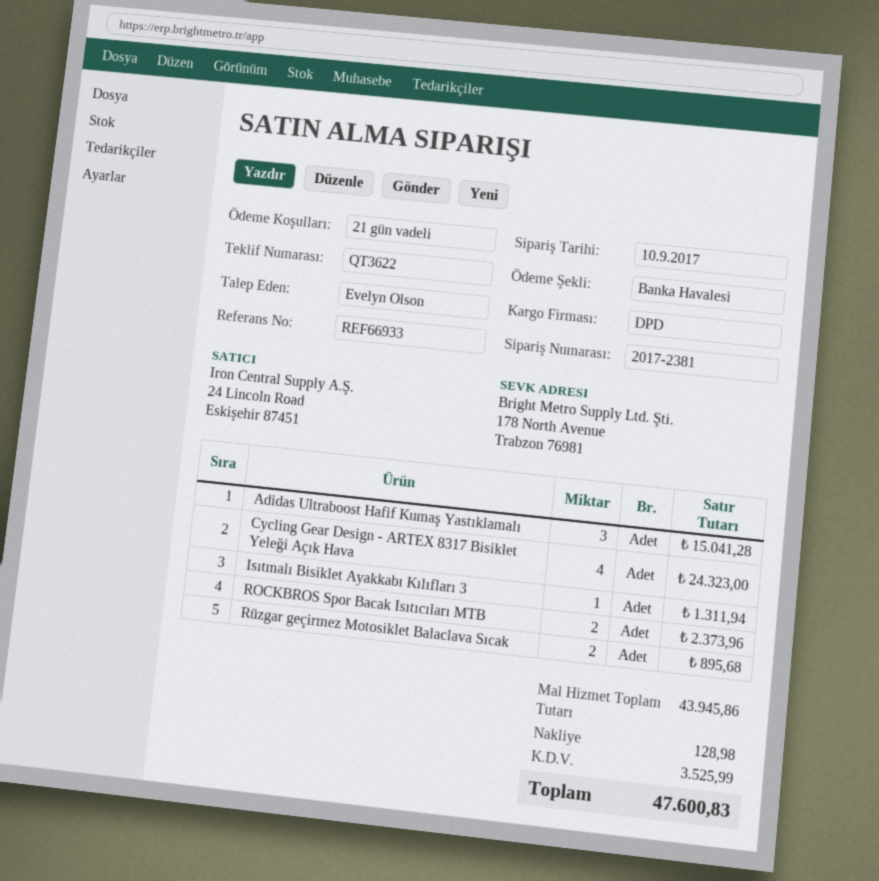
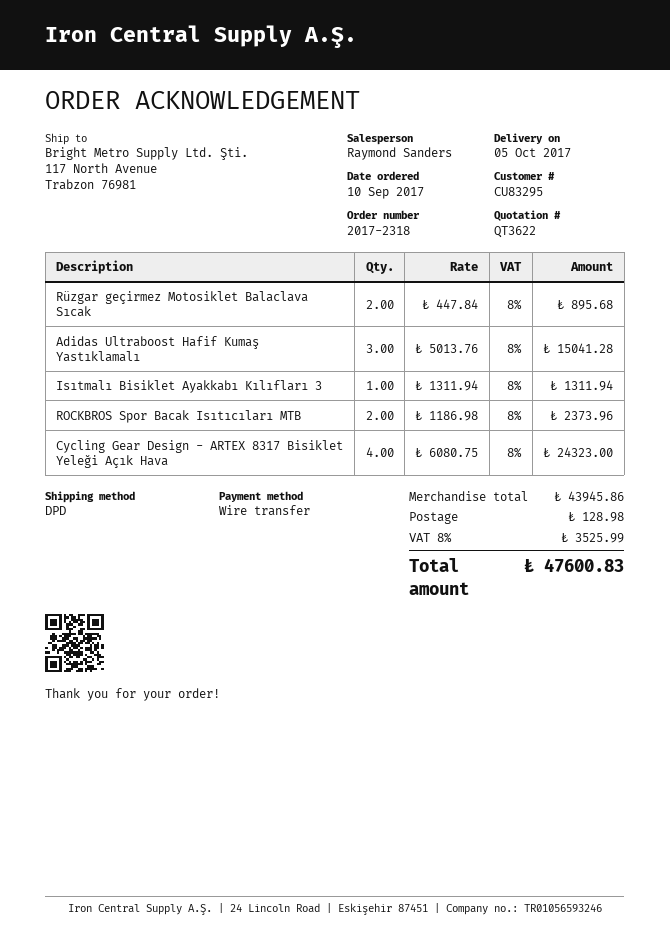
order number: 2017-2381 -> 2017-2318
ship to: 178 North Avenue, Trabzon 76981 -> 117 North Avenue, Trabzon 76981

